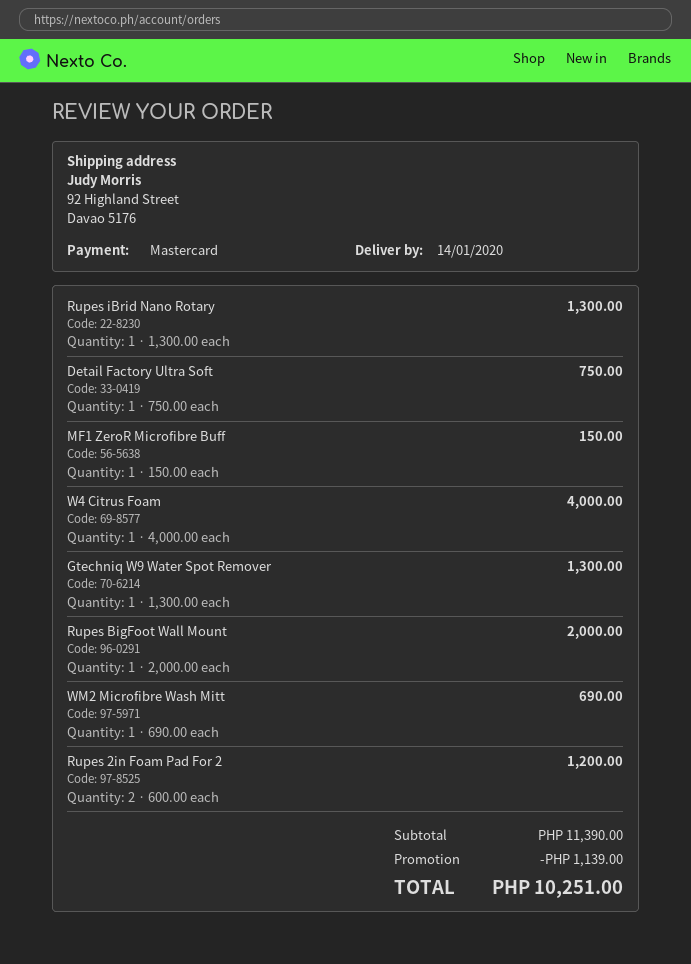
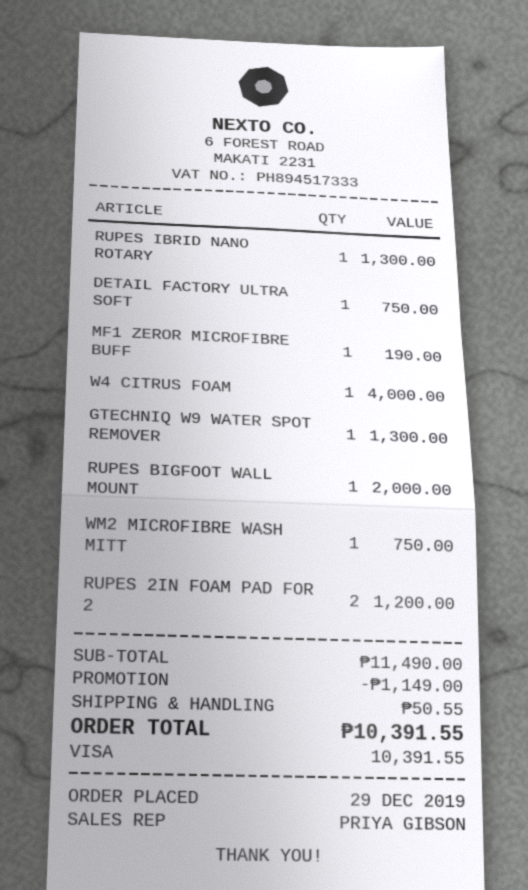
payment method: Mastercard -> Visa
MF1 ZeroR Microfibre Buff: 1 for 150.00 -> 1 for 190.00
WM2 Microfibre Wash Mitt: 1 for 690.00 -> 1 for 750.00
subtotal: 11390.00 -> 11490.00
discount: 1139.00 -> 1149.00
shipping: none -> 50.55
total: 10251.00 -> 10391.55

